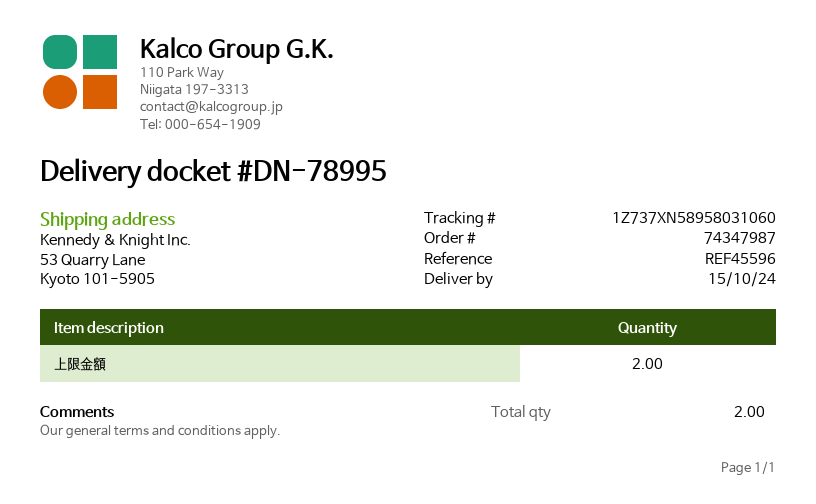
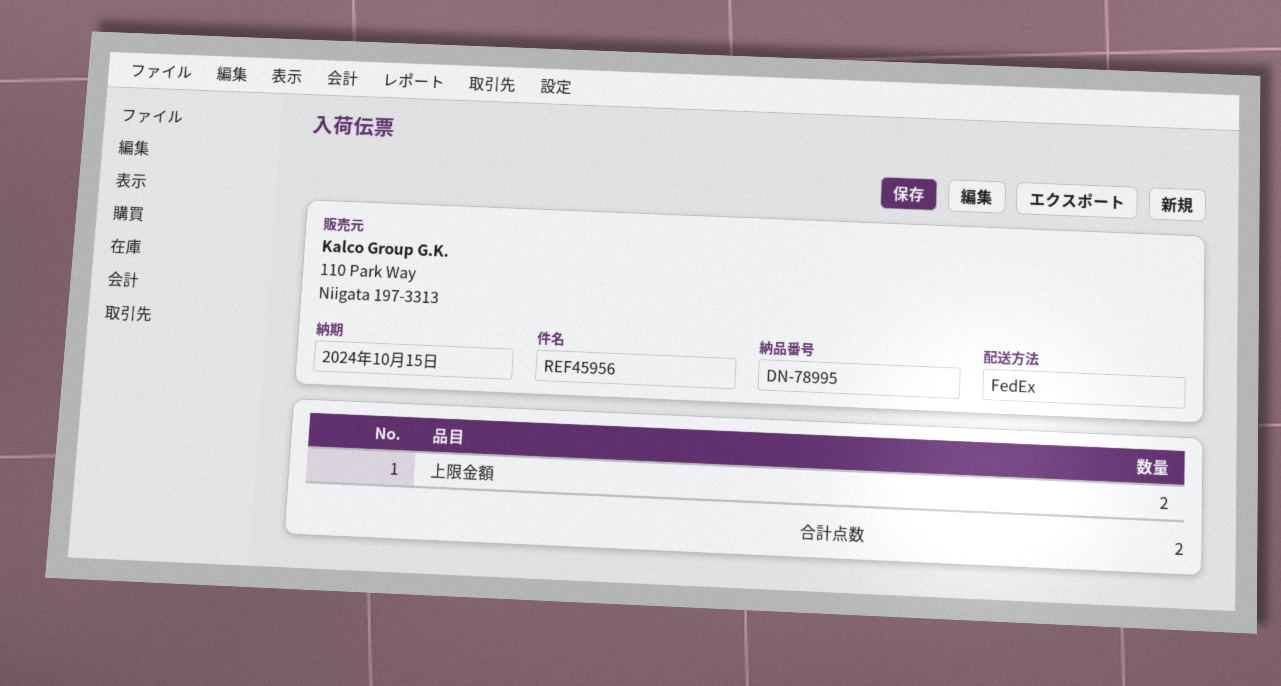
reference: REF45596 -> REF45956

